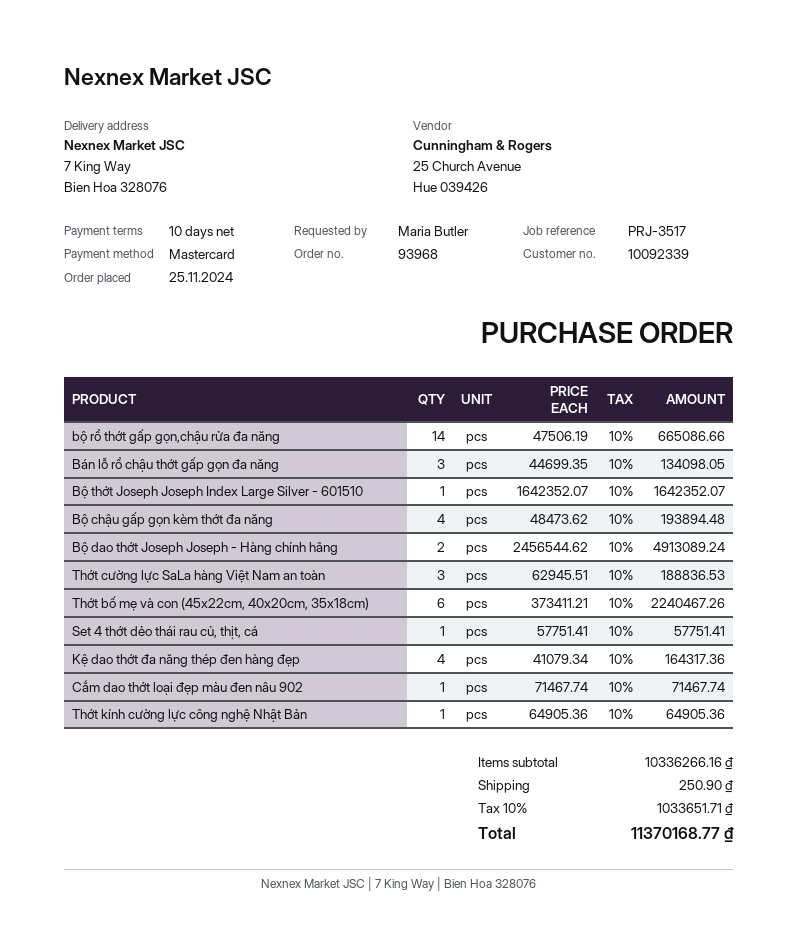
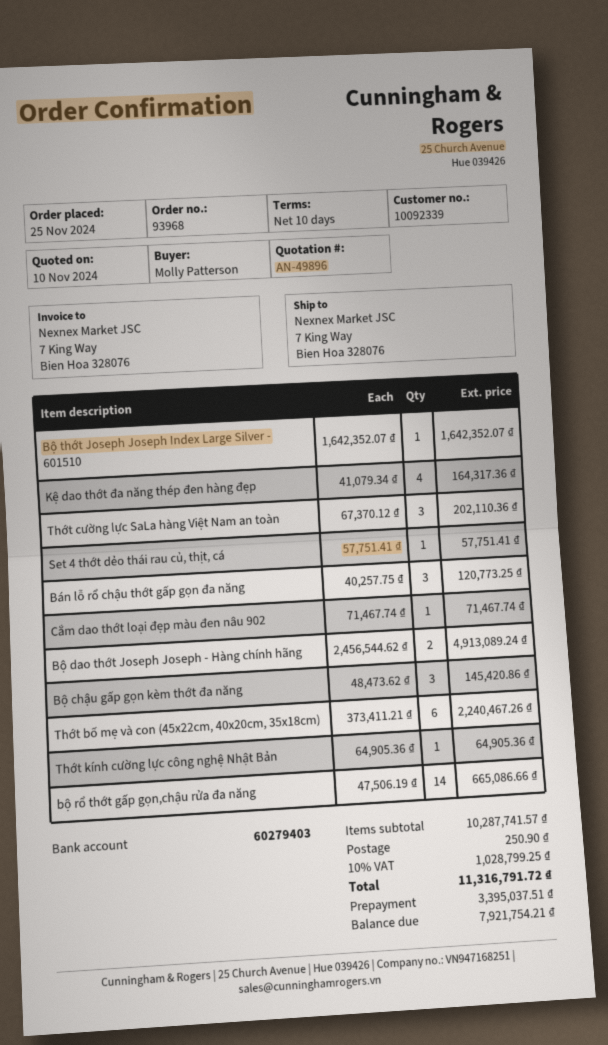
ordered by: Maria Butler -> Molly Patterson
Bán lỗ rổ chậu thớt gấp gọn đa năng: 3 x 44699.35 = 134098.05 -> 3 x 40257.75 = 120773.25
Bộ chậu gấp gọn kèm thớt đa năng: 4 x 48473.62 = 193894.48 -> 3 x 48473.62 = 145420.86
Thớt cường lực SaLa hàng Việt Nam an toàn: 3 x 62945.51 = 188836.53 -> 3 x 67370.12 = 202110.36
subtotal: 10336266.16 -> 10287741.57
tax: 10% = 1033651.71 -> 10% = 1028799.25
total: 11370168.77 -> 11316791.72

